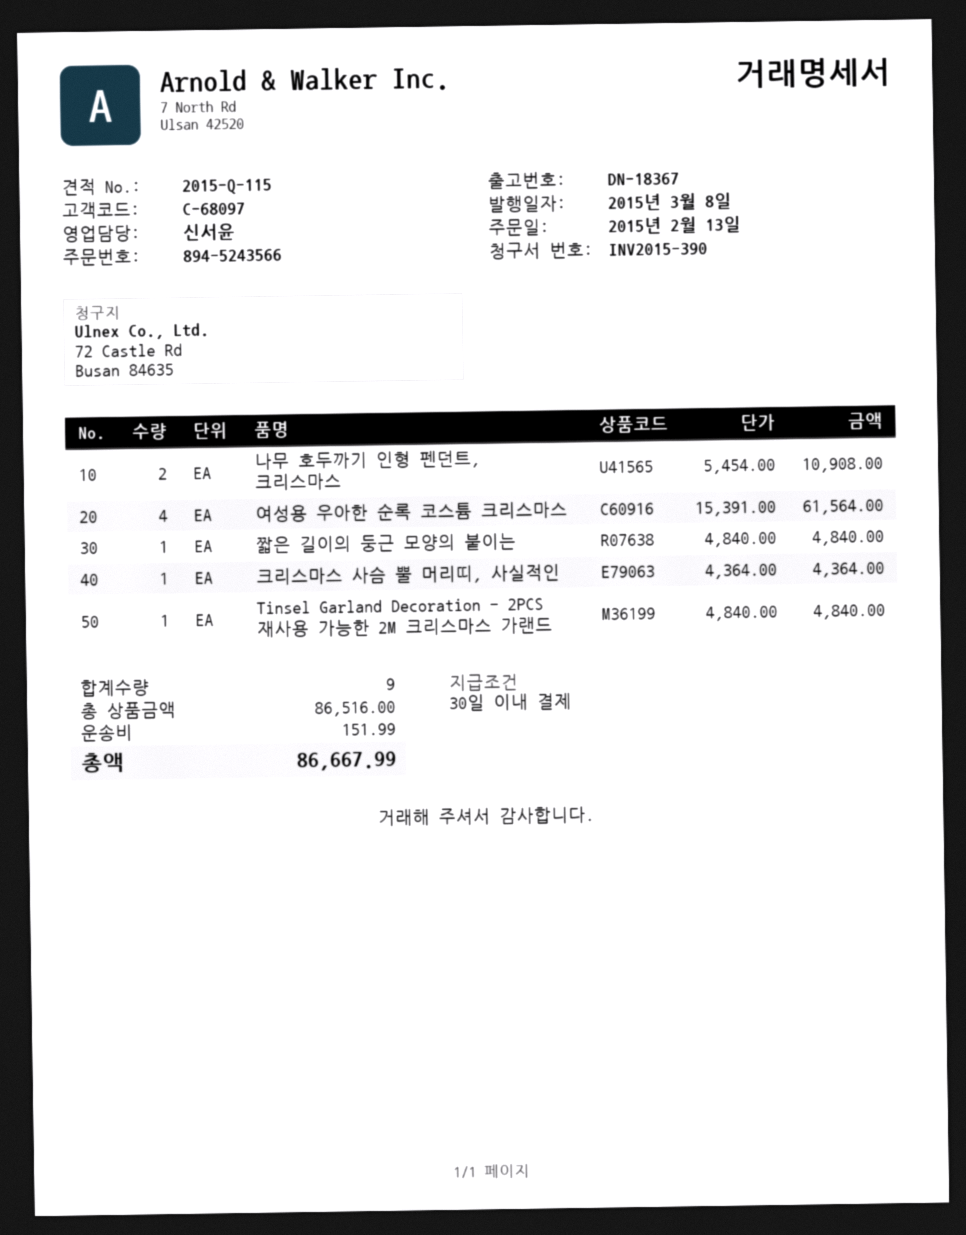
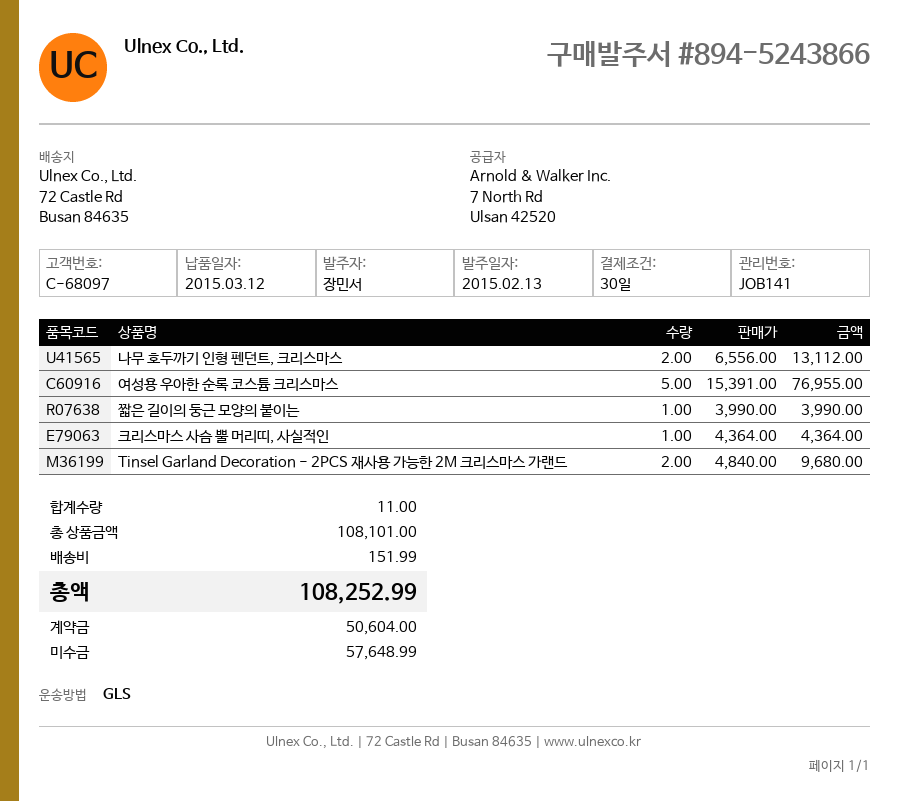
order number: 894-5243566 -> 894-5243866
나무 호두까기 인형 펜던트, 크리스마스: 2 x 5454.00 = 10908.00 -> 2 x 6556.00 = 13112.00
여성용 우아한 순록 코스튬 크리스마스: 4 x 15391.00 = 61564.00 -> 5 x 15391.00 = 76955.00
짧은 길이의 둥근 모양의 붙이는: 1 x 4840.00 = 4840.00 -> 1 x 3990.00 = 3990.00
Tinsel Garland Decoration - 2PCS 재사용 가능한 2M 크리스마스 가랜드: 1 x 4840.00 = 4840.00 -> 2 x 4840.00 = 9680.00
total quantity: 9 -> 11
subtotal: 86516.00 -> 108101.00
total: 86667.99 -> 108252.99

